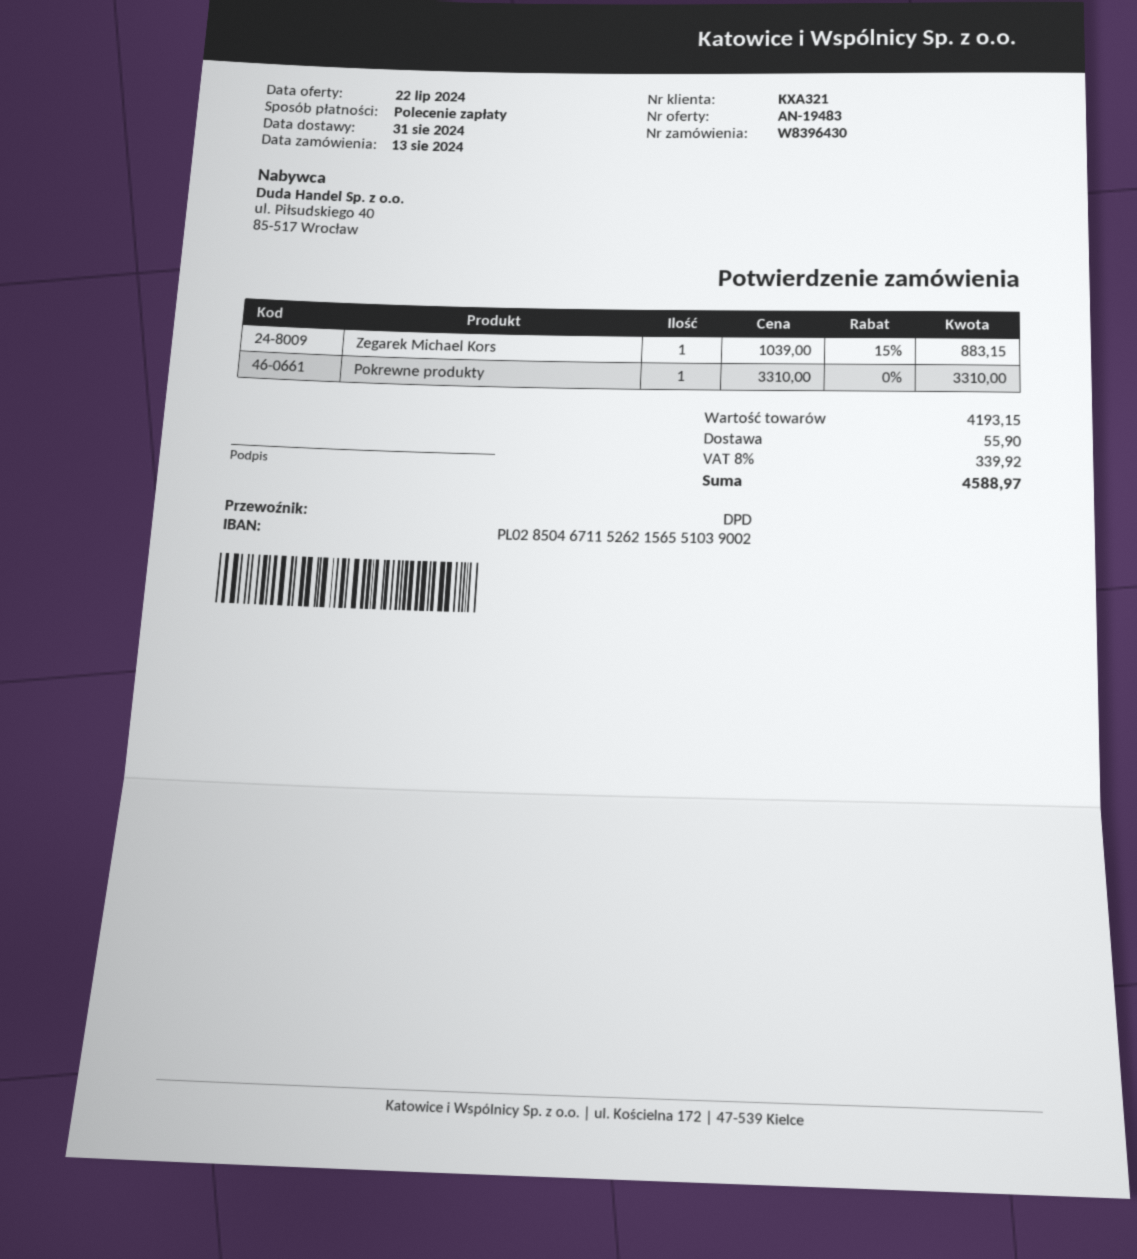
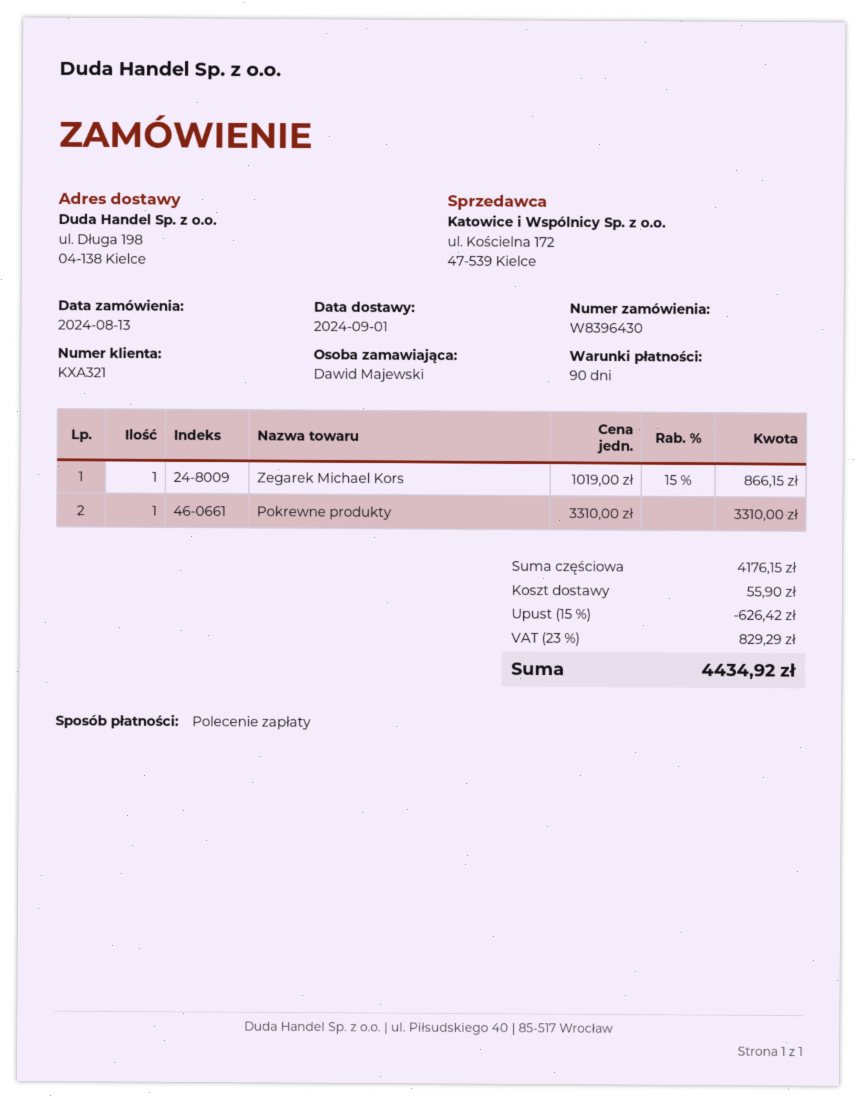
delivery date: 2024-08-31 -> 2024-09-01
Zegarek Michael Kors: 1 x 1039.00 - 15% = 883.15 -> 1 x 1019.00 - 15% = 866.15
subtotal: 4193.15 -> 4176.15
discount: none -> 15% = 626.42
tax: 8% = 339.92 -> 23% = 829.29
total: 4588.97 -> 4434.92

